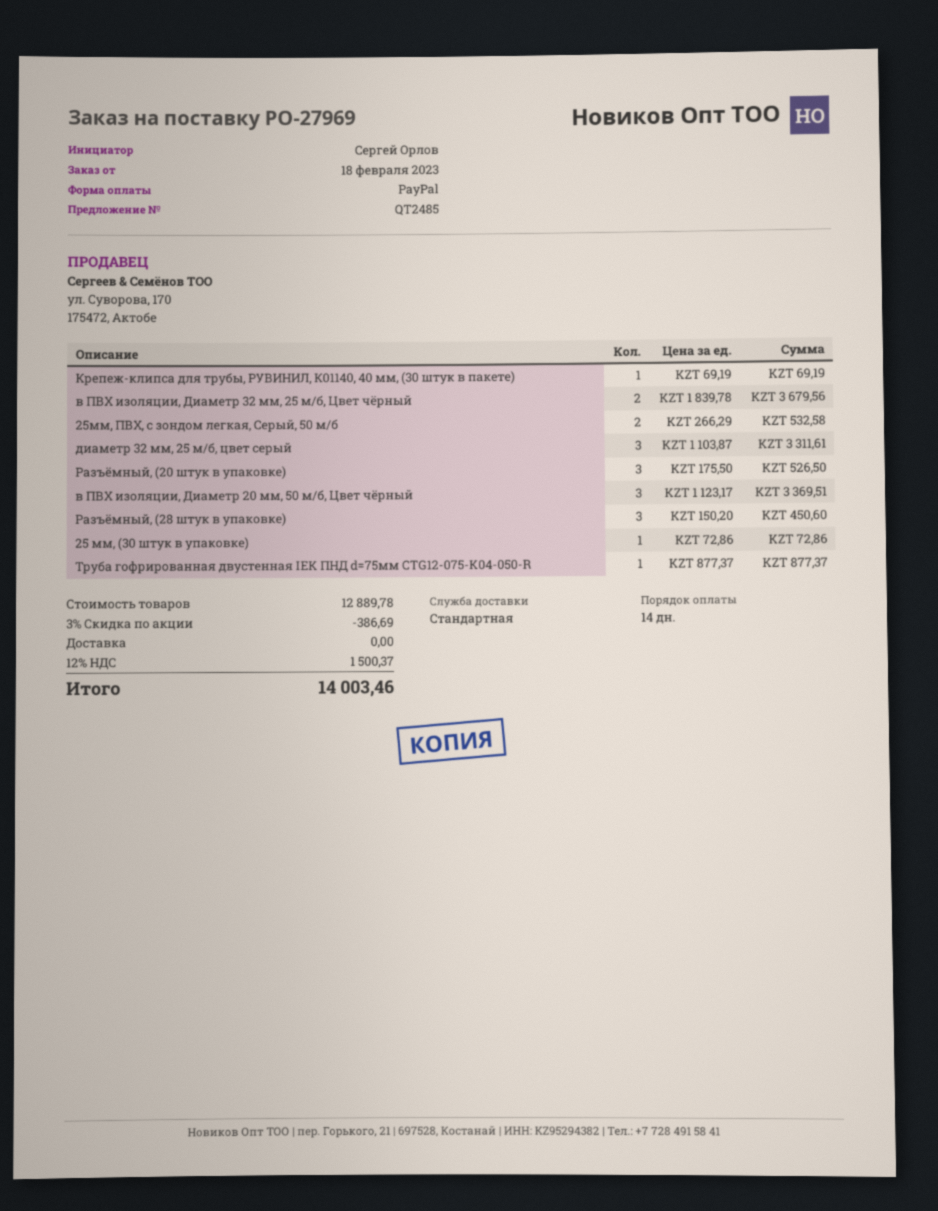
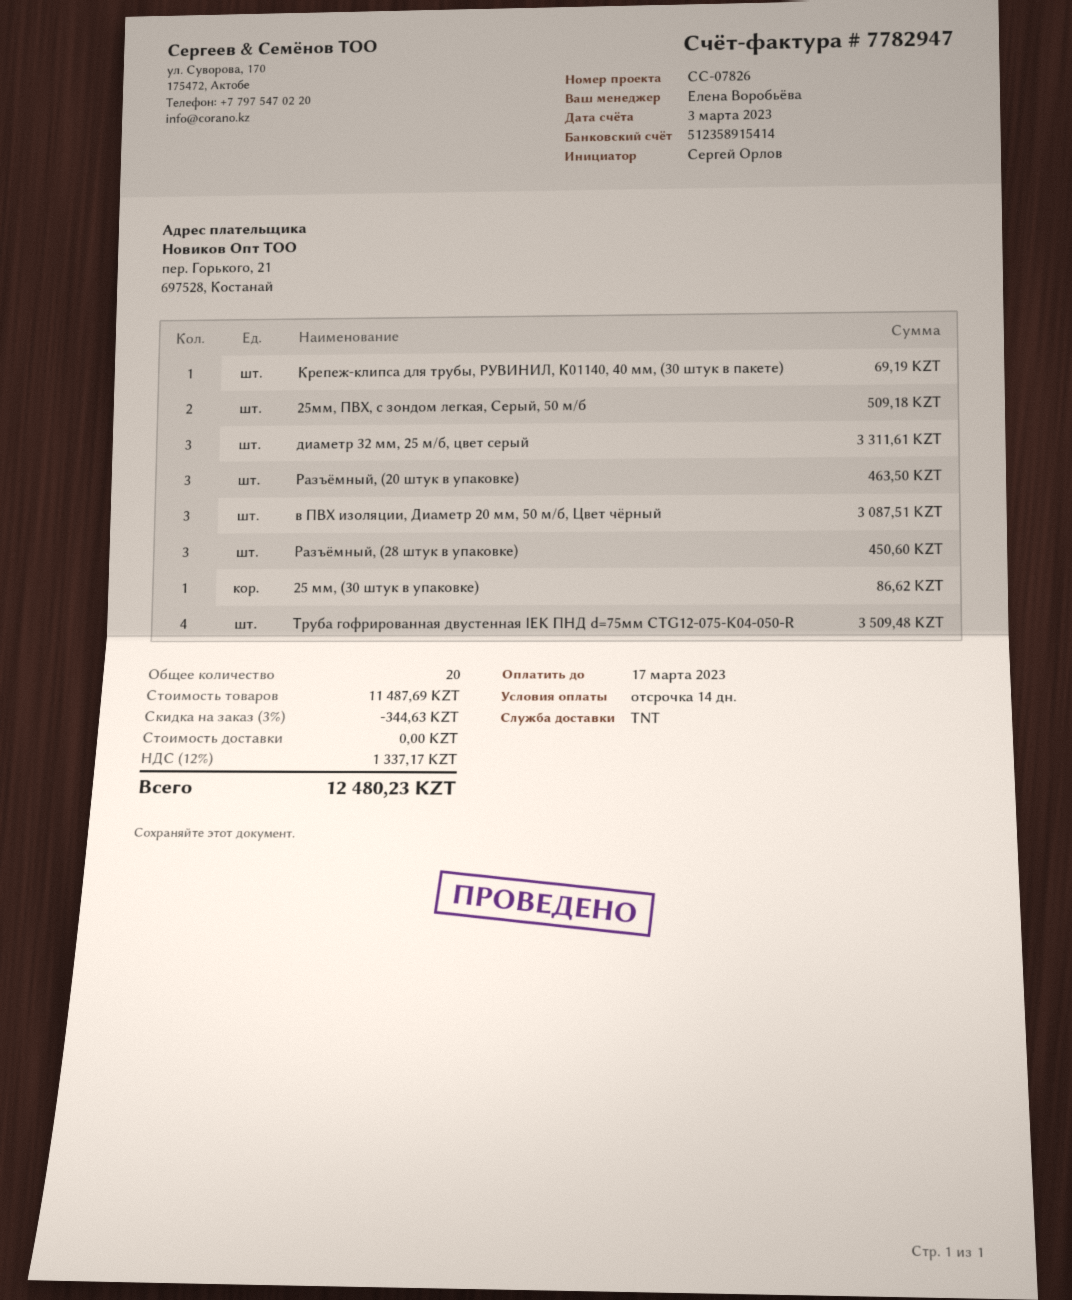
shipping method: standard -> TNT
в ПВХ изоляции, Диаметр 32 мм, 25 м/б, Цвет чёрный: 2 for 3679.56 -> none
25мм, ПВХ, с зондом легкая, Серый, 50 м/б: 2 for 532.58 -> 2 for 509.18
Разъёмный, (20 штук в упаковке): 3 for 526.50 -> 3 for 463.50
в ПВХ изоляции, Диаметр 20 мм, 50 м/б, Цвет чёрный: 3 for 3369.51 -> 3 for 3087.51
25 мм, (30 штук в упаковке): 1 for 72.86 -> 1 for 86.62
Труба гофрированная двустенная IEK ПНД d=75мм CTG12-075-K04-050-R: 1 for 877.37 -> 4 for 3509.48
subtotal: 12889.78 -> 11487.69
discount: 3% = 386.69 -> 3% = 344.63
tax: 12% = 1500.37 -> 12% = 1337.17
total: 14003.46 -> 12480.23

